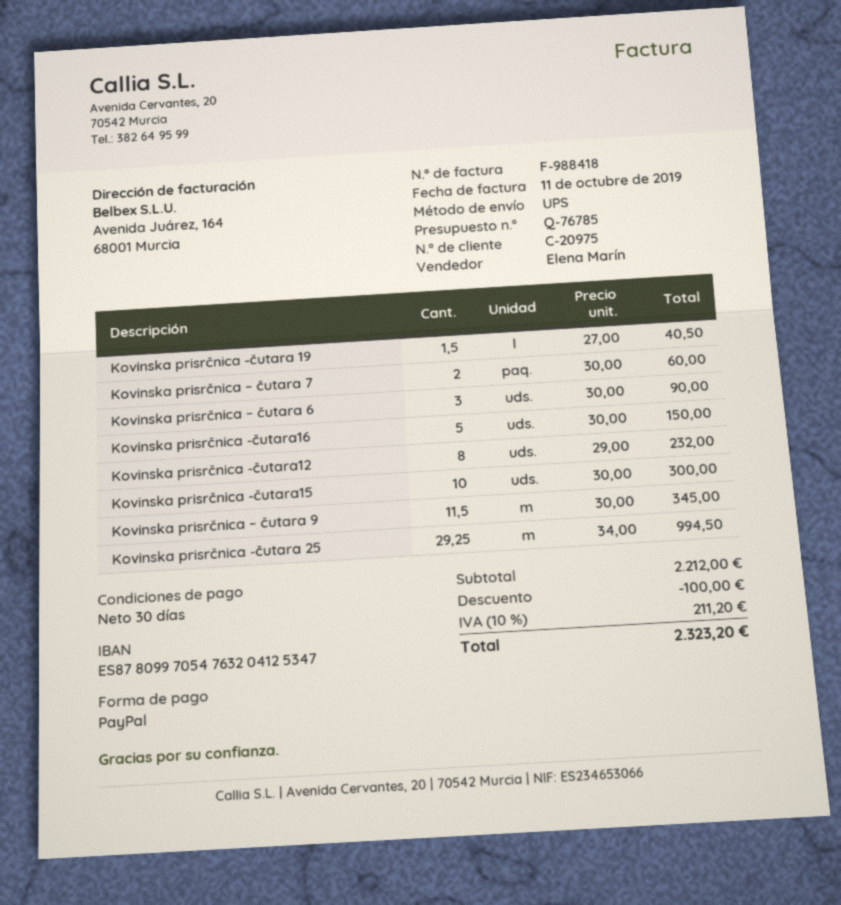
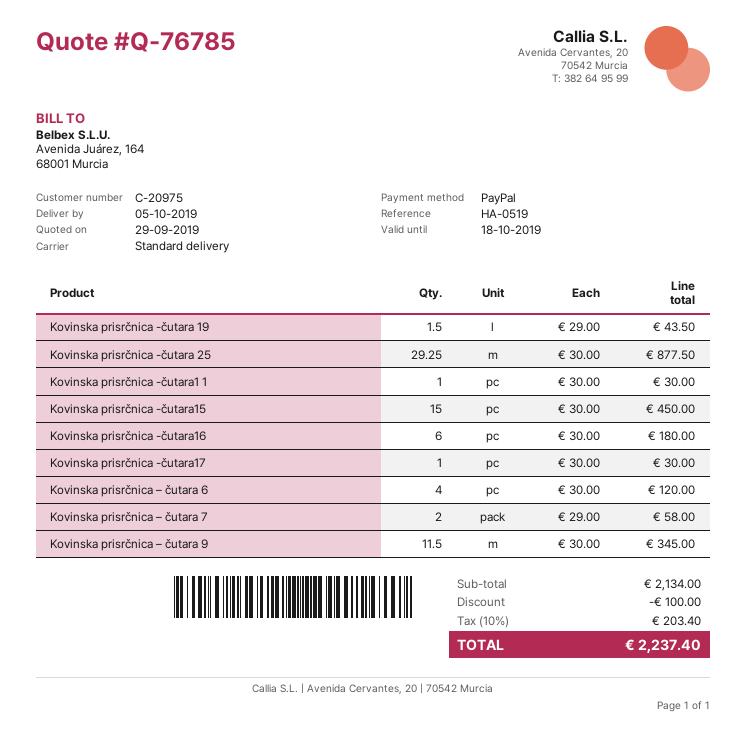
shipping method: UPS -> standard
Kovinska prisrčnica -čutara 19: 1.5 x 27.00 = 40.50 -> 1.5 x 29.00 = 43.50
Kovinska prisrčnica – čutara 7: 2 x 30.00 = 60.00 -> 2 x 29.00 = 58.00
Kovinska prisrčnica – čutara 6: 3 x 30.00 = 90.00 -> 4 x 30.00 = 120.00
Kovinska prisrčnica -čutara16: 5 x 30.00 = 150.00 -> 6 x 30.00 = 180.00
Kovinska prisrčnica -čutara12: 8 x 29.00 = 232.00 -> none
Kovinska prisrčnica -čutara15: 10 x 30.00 = 300.00 -> 15 x 30.00 = 450.00
Kovinska prisrčnica -čutara 25: 29.25 x 34.00 = 994.50 -> 29.25 x 30.00 = 877.50
Kovinska prisrčnica -čutara1 1: none -> 1 x 30.00 = 30.00
Kovinska prisrčnica -čutara17: none -> 1 x 30.00 = 30.00
subtotal: 2212.00 -> 2134.00
tax: 10% = 211.20 -> 10% = 203.40
total: 2323.20 -> 2237.40

